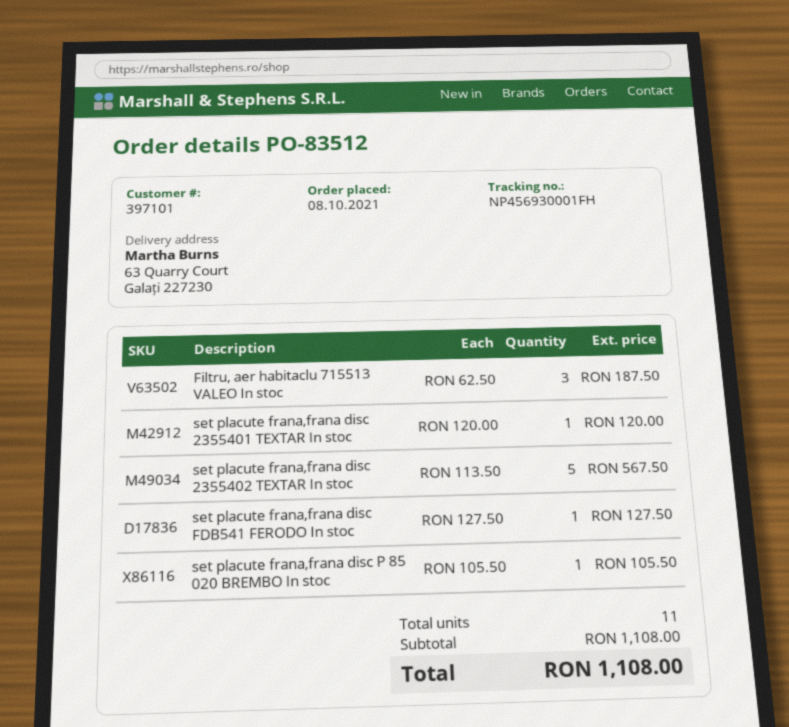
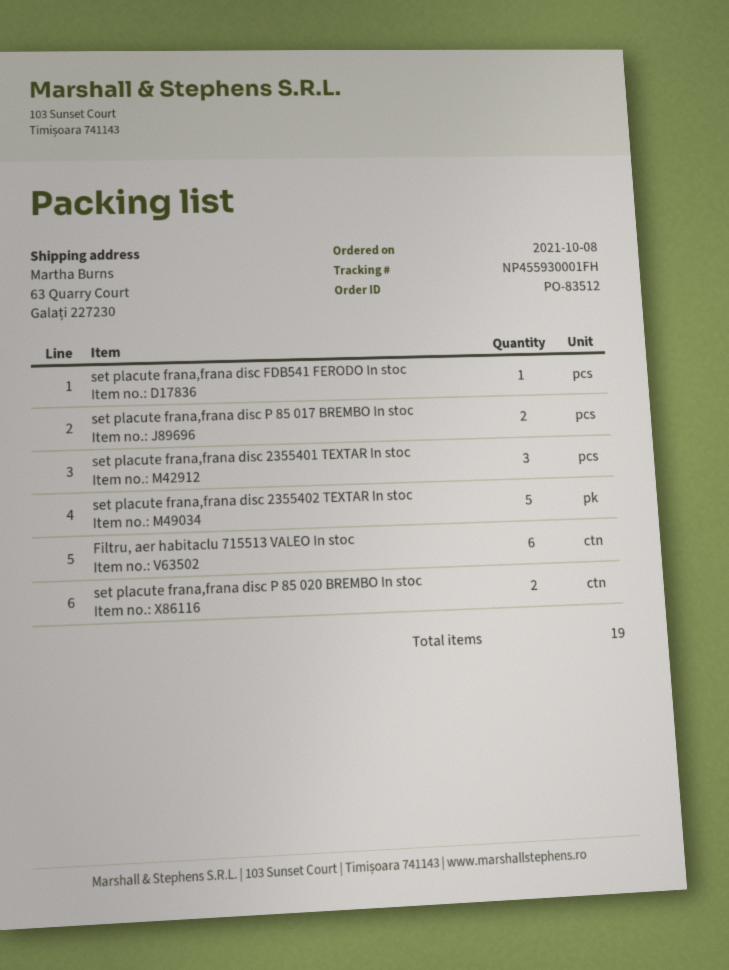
tracking number: NP456930001FH -> NP455930001FH
Filtru, aer habitaclu 715513 VALEO In stoc: 3 -> 6
set placute frana,frana disc 2355401 TEXTAR In stoc: 1 -> 3
set placute frana,frana disc P 85 020 BREMBO In stoc: 1 -> 2
set placute frana,frana disc P 85 017 BREMBO In stoc: none -> 2
total quantity: 11 -> 19

